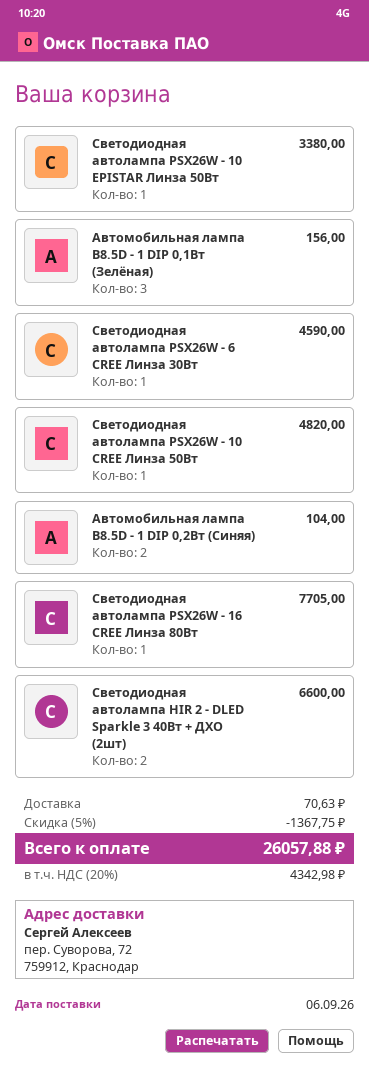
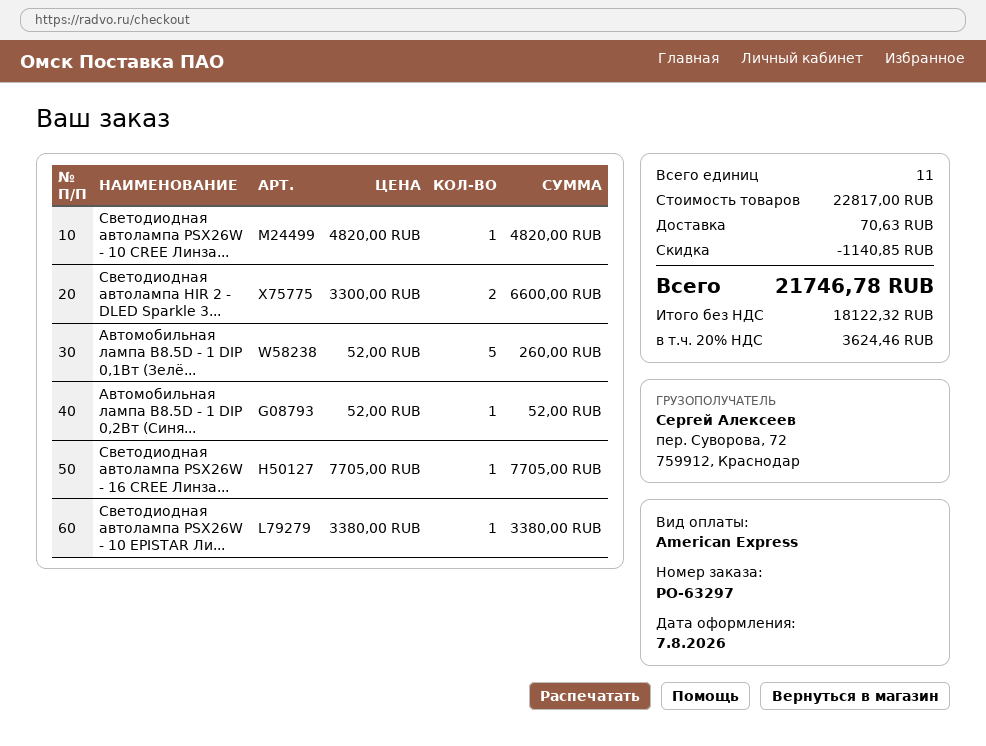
Автомобильная лампа B8.5D - 1 DIP 0,1Вт (Зелёная): 3 for 156.00 -> 5 for 260.00
Светодиодная автолампа PSX26W - 6 CREE Линза 30Вт: 1 for 4590.00 -> none
Автомобильная лампа B8.5D - 1 DIP 0,2Вт (Синяя): 2 for 104.00 -> 1 for 52.00
discount: 1367.75 -> 1140.85
tax: 20% = 4342.98 -> 20% = 3624.46
total: 26057.88 -> 21746.78

